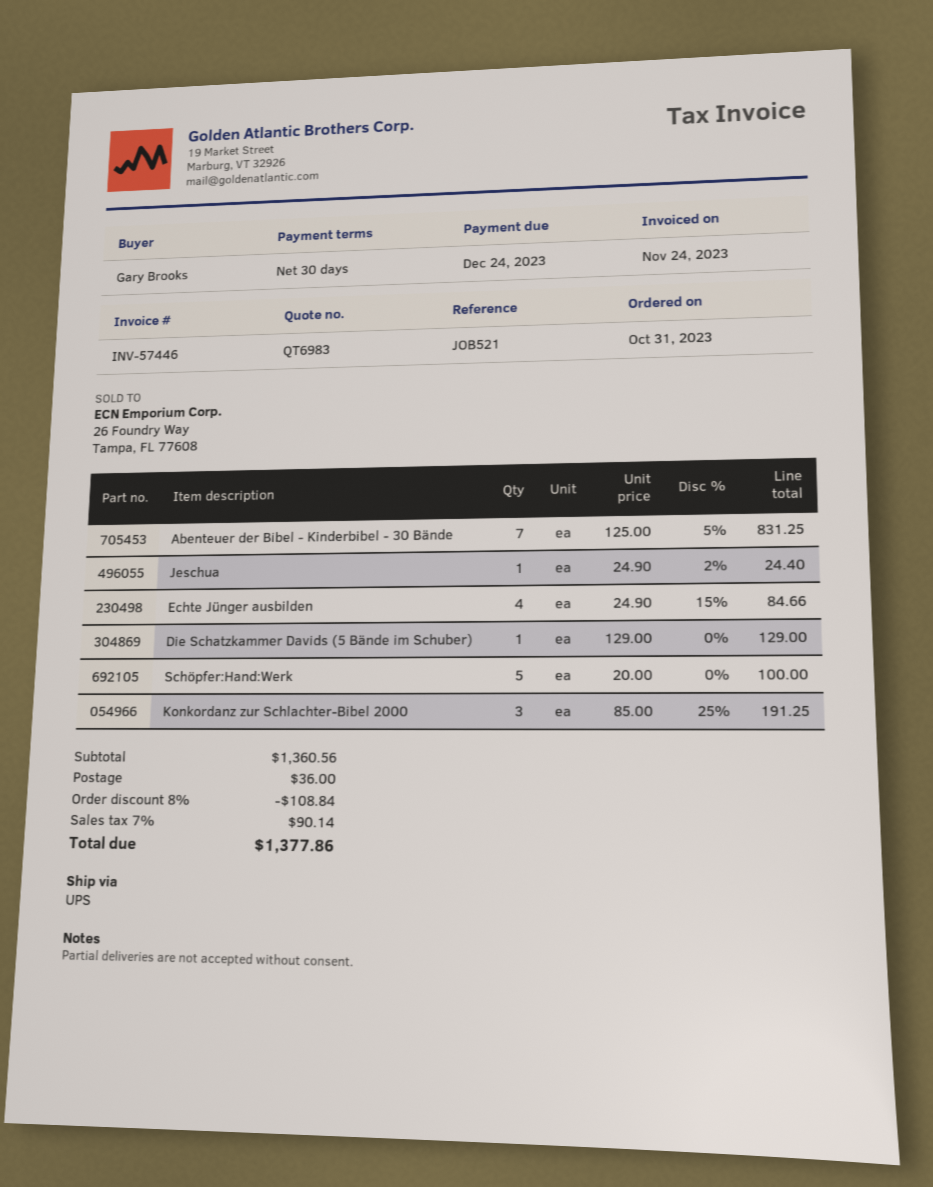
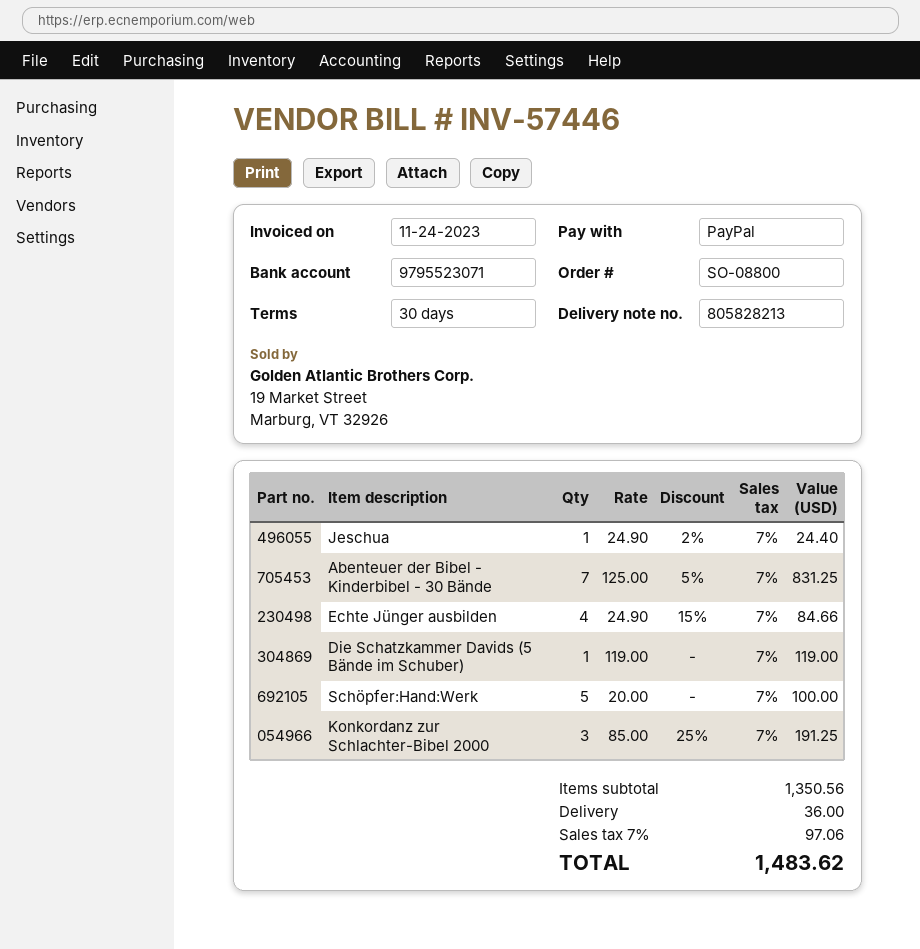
Die Schatzkammer Davids (5 Bände im Schuber): 1 x 129.00 = 129.00 -> 1 x 119.00 = 119.00
subtotal: 1360.56 -> 1350.56
discount: 8% = 108.84 -> none
tax: 7% = 90.14 -> 7% = 97.06
total: 1377.86 -> 1483.62

